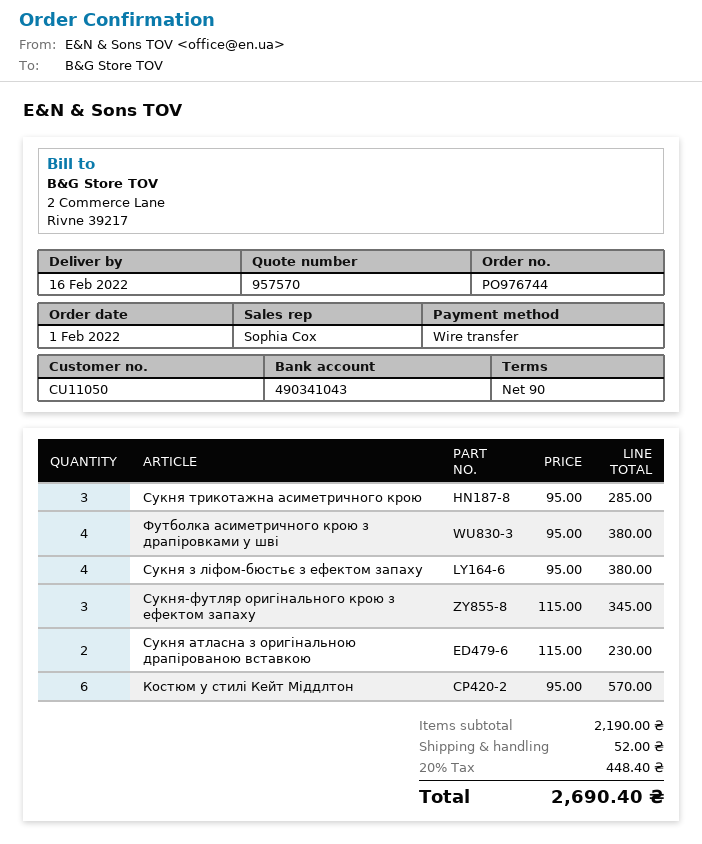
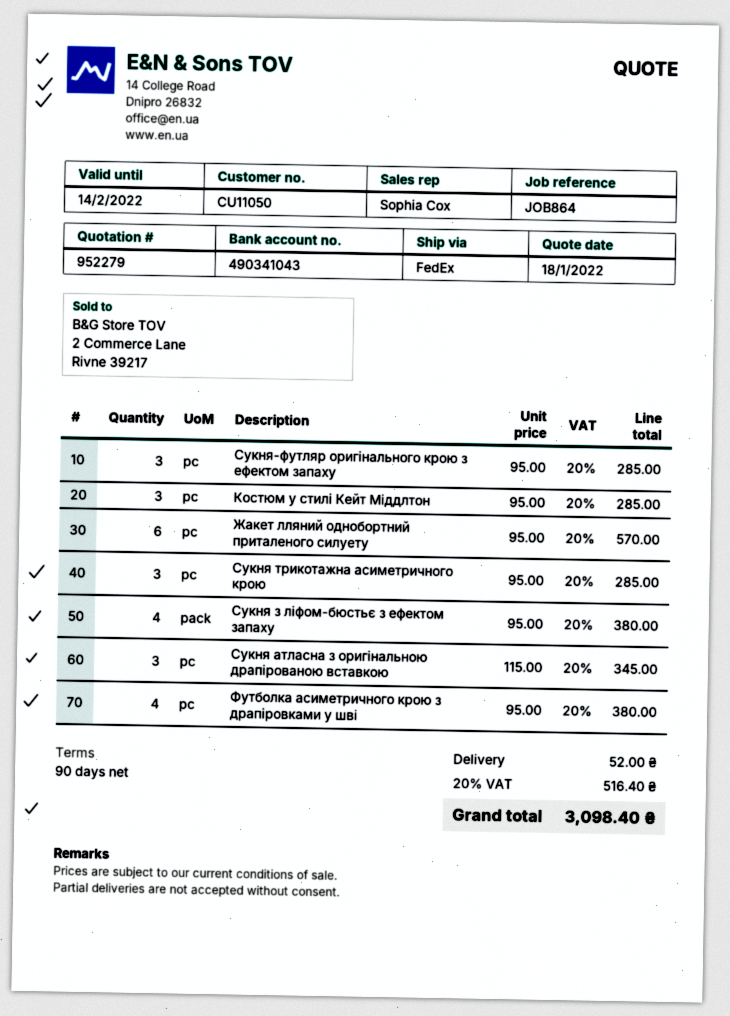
quote number: 957570 -> 952279
Сукня-футляр оригінального крою з ефектом запаху: 3 x 115.00 = 345.00 -> 3 x 95.00 = 285.00
Сукня атласна з оригінальною драпірованою вставкою: 2 x 115.00 = 230.00 -> 3 x 115.00 = 345.00
Костюм у стилі Кейт Міддлтон: 6 x 95.00 = 570.00 -> 3 x 95.00 = 285.00
Жакет лляний однобортний приталеного силуету: none -> 6 x 95.00 = 570.00
tax: 20% = 448.40 -> 20% = 516.40
total: 2690.40 -> 3098.40

